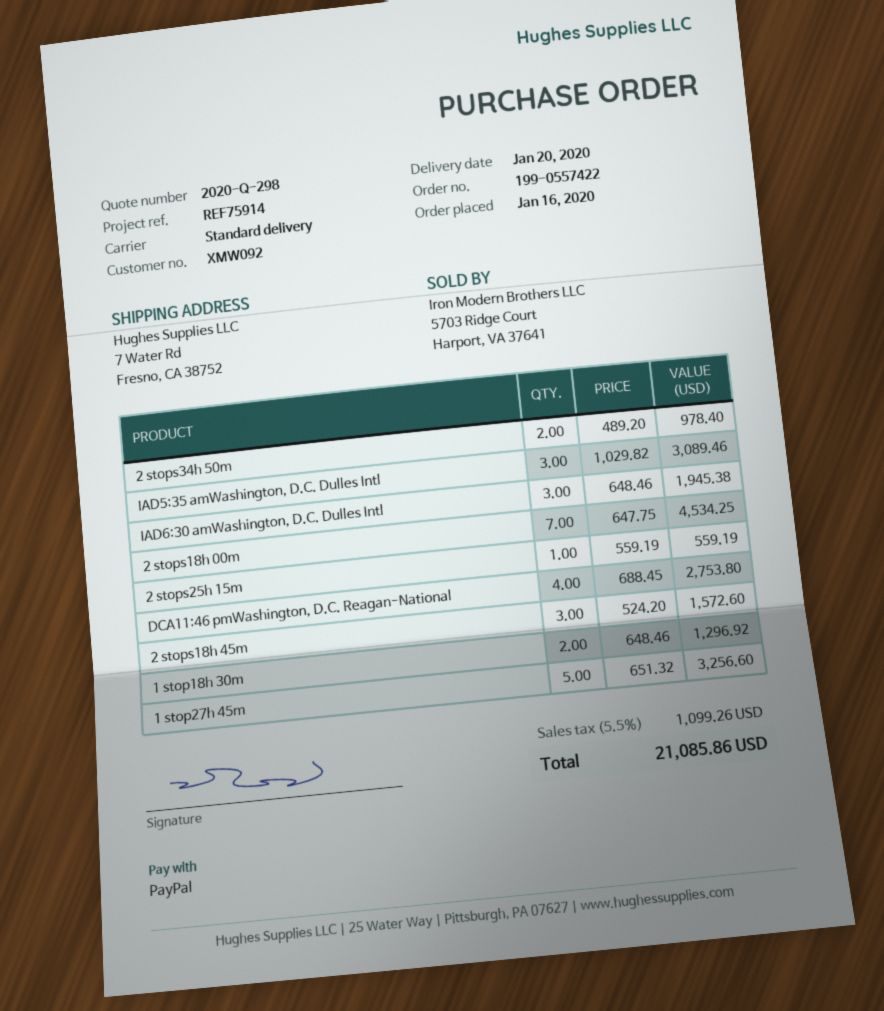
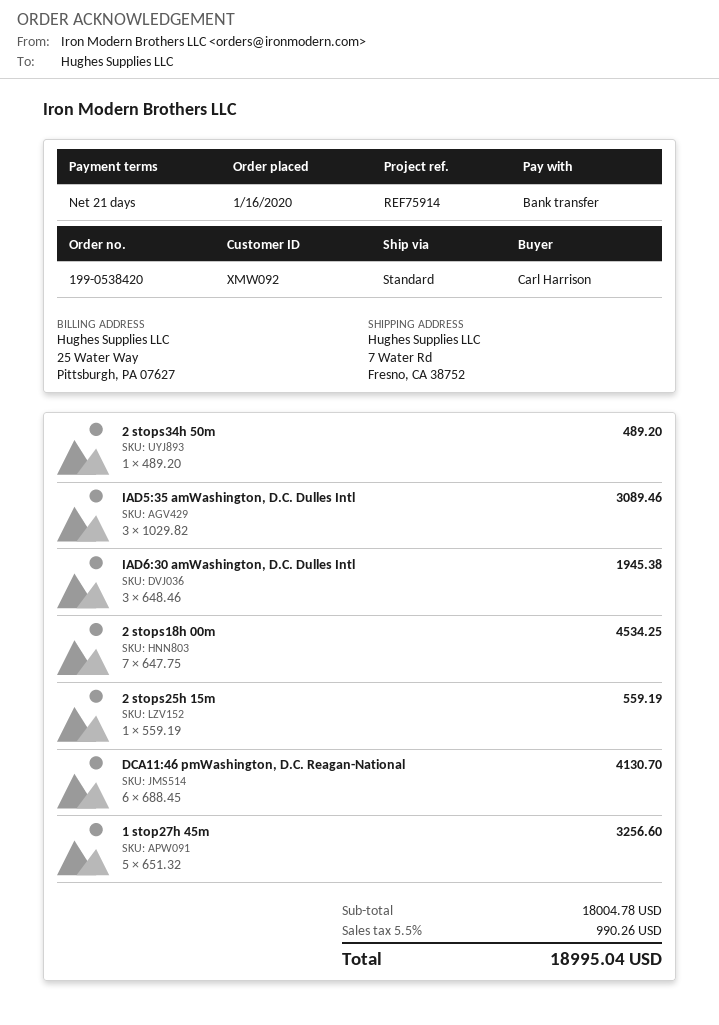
order number: 199-0557422 -> 199-0538420
payment method: PayPal -> bank transfer
2 stops34h 50m: 2 x 489.20 = 978.40 -> 1 x 489.20 = 489.20
DCA11:46 pmWashington, D.C. Reagan-National: 4 x 688.45 = 2753.80 -> 6 x 688.45 = 4130.70
2 stops18h 45m: 3 x 524.20 = 1572.60 -> none
1 stop18h 30m: 2 x 648.46 = 1296.92 -> none
tax: 5.5% = 1099.26 -> 5.5% = 990.26
total: 21085.86 -> 18995.04

